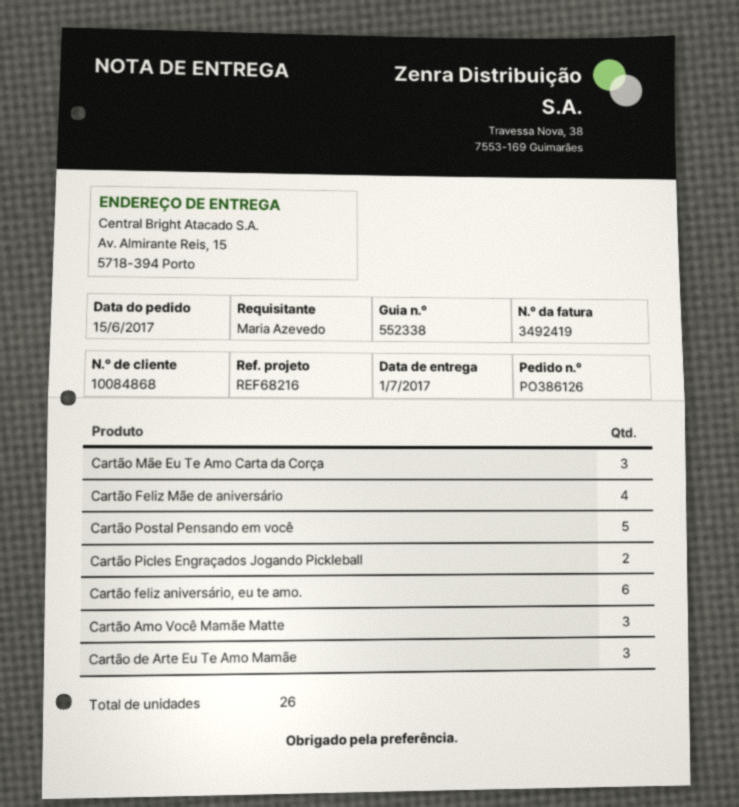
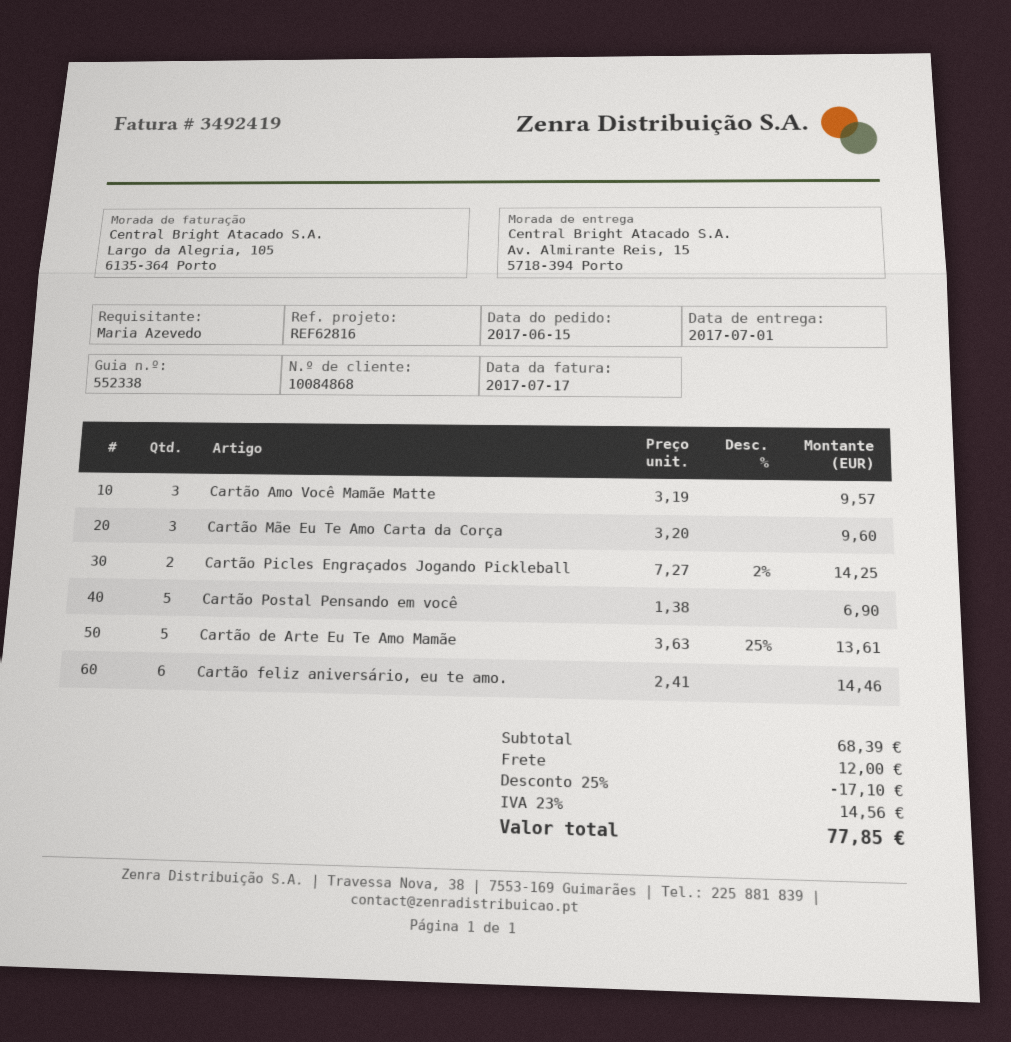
reference: REF68216 -> REF62816
Cartão Feliz Mãe de aniversário: 4 -> none
Cartão de Arte Eu Te Amo Mamãe: 3 -> 5

